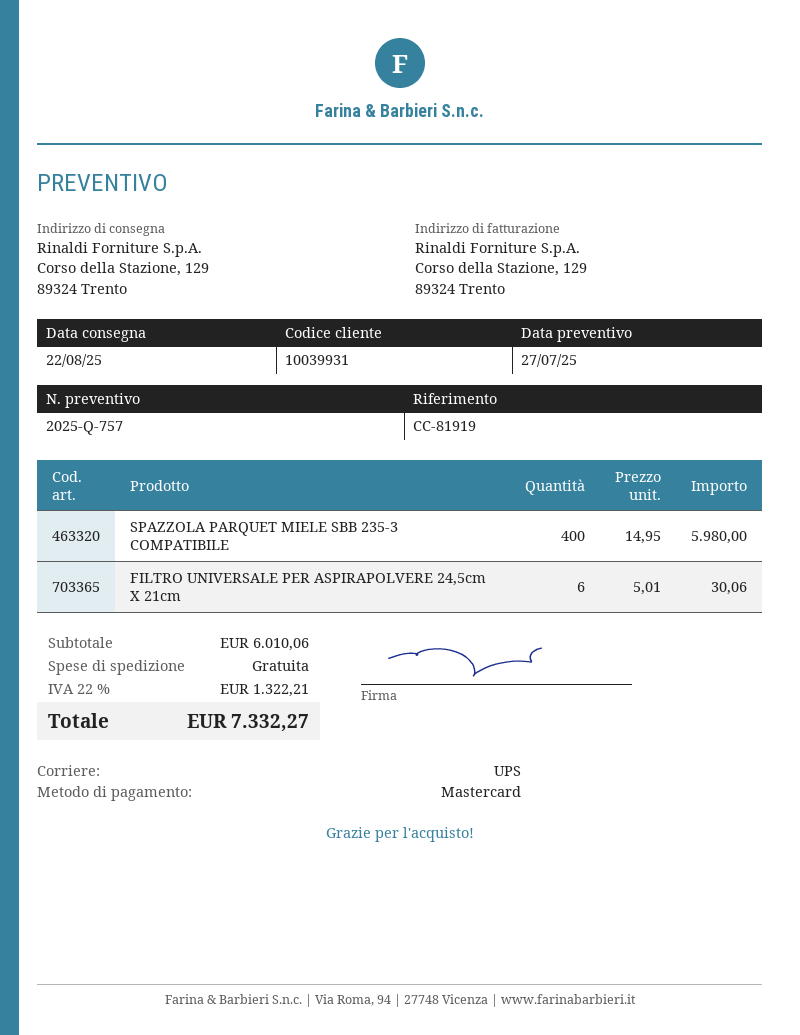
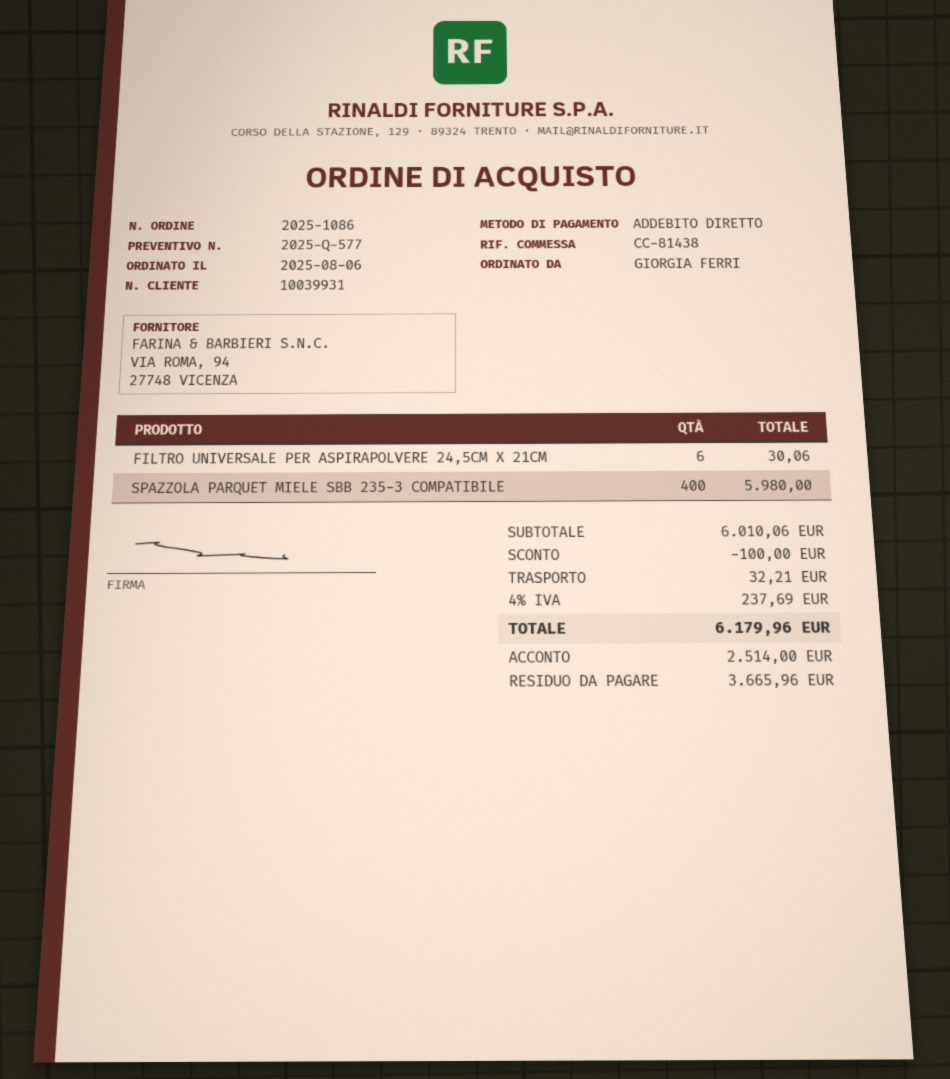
quote number: 2025-Q-757 -> 2025-Q-577
reference: CC-81919 -> CC-81438
payment method: Mastercard -> direct debit
discount: none -> 100.00
shipping: 0.00 -> 32.21
tax: 22% = 1322.21 -> 4% = 237.69
total: 7332.27 -> 6179.96

